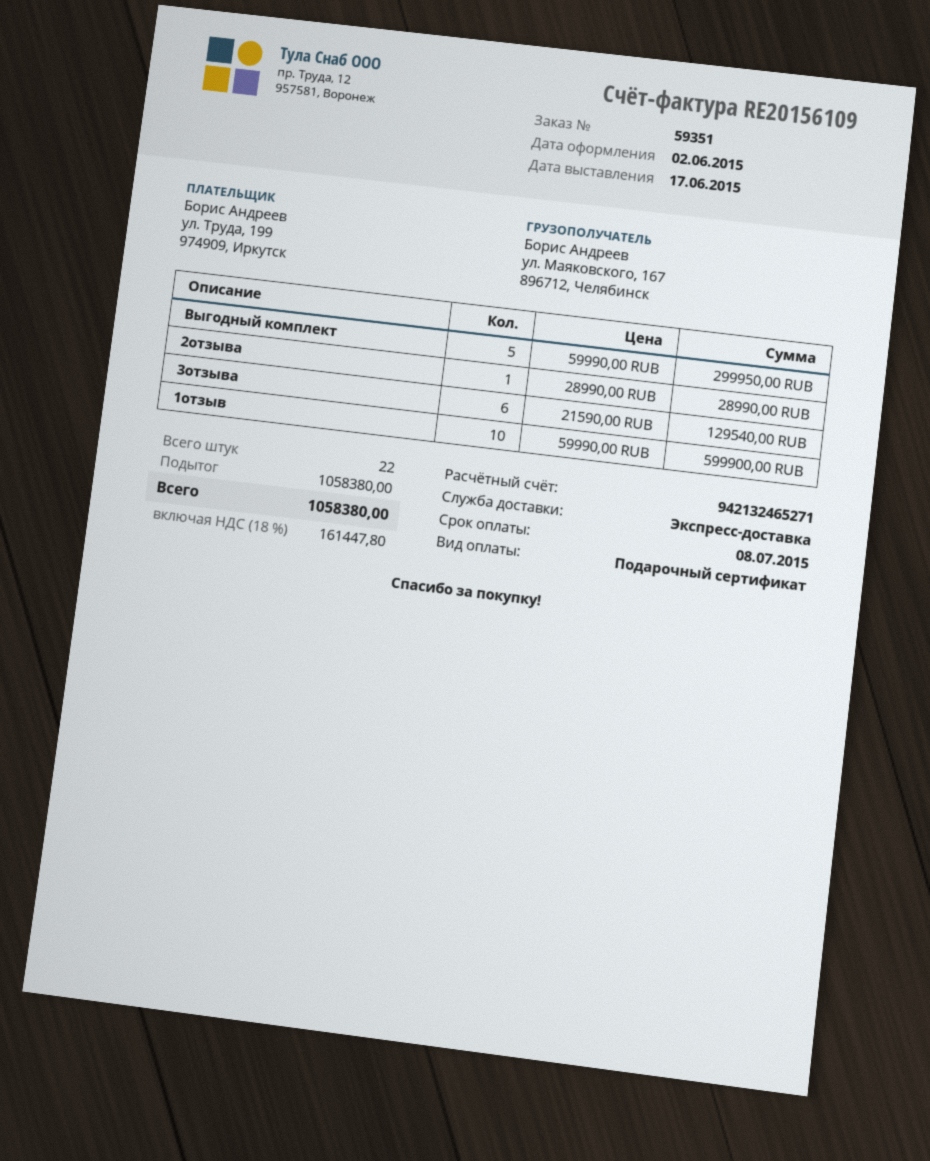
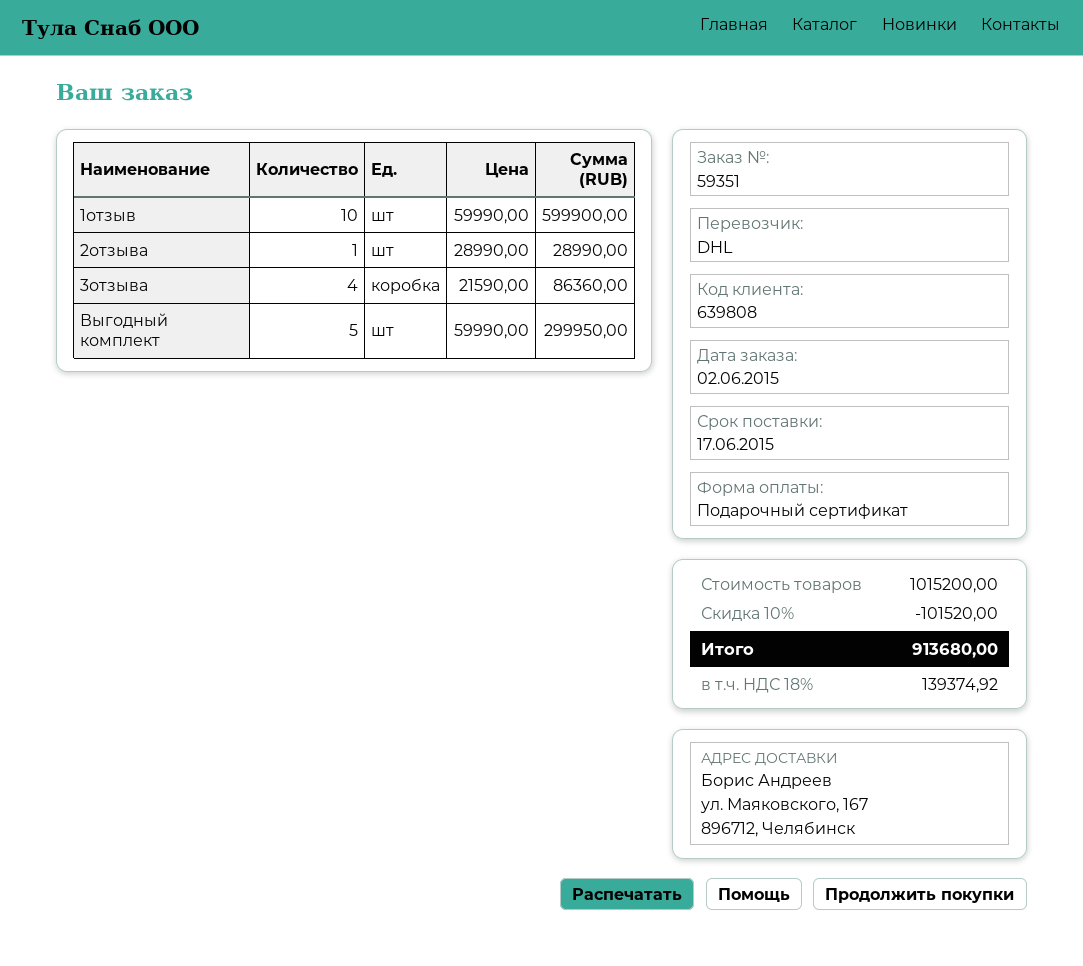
shipping method: express -> DHL
3отзыва: 6 x 21590.00 = 129540.00 -> 4 x 21590.00 = 86360.00
subtotal: 1058380.00 -> 1015200.00
discount: none -> 10% = 101520.00
tax: 18% = 161447.80 -> 18% = 139374.92
total: 1058380.00 -> 913680.00

